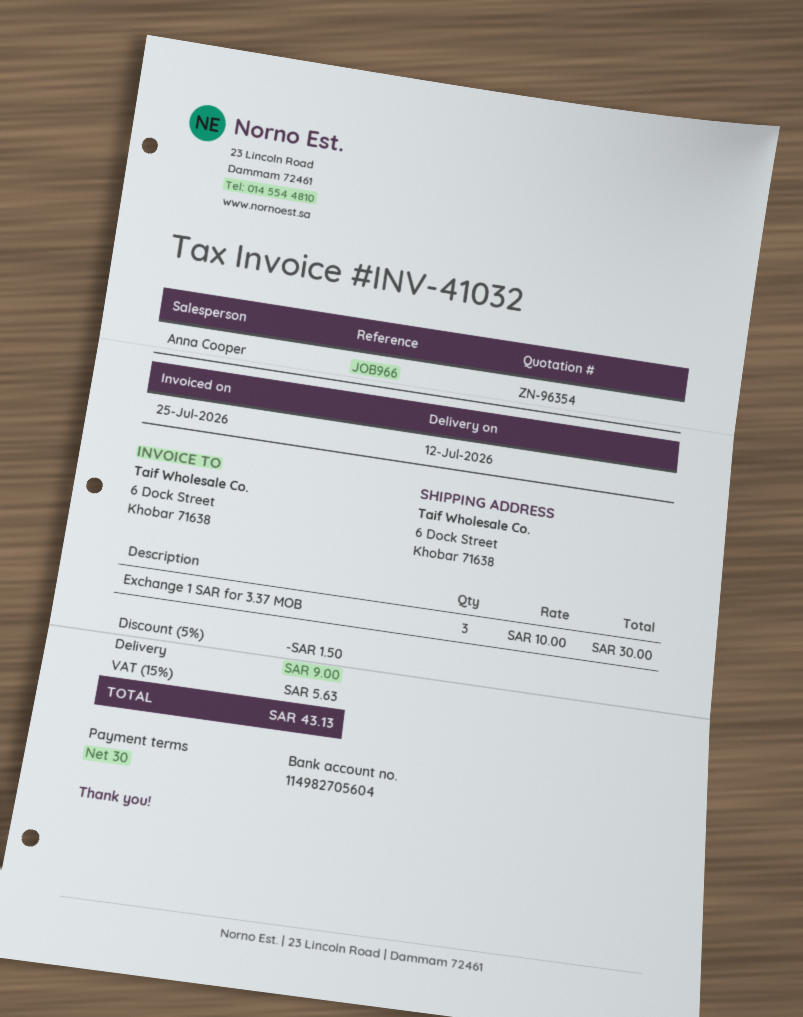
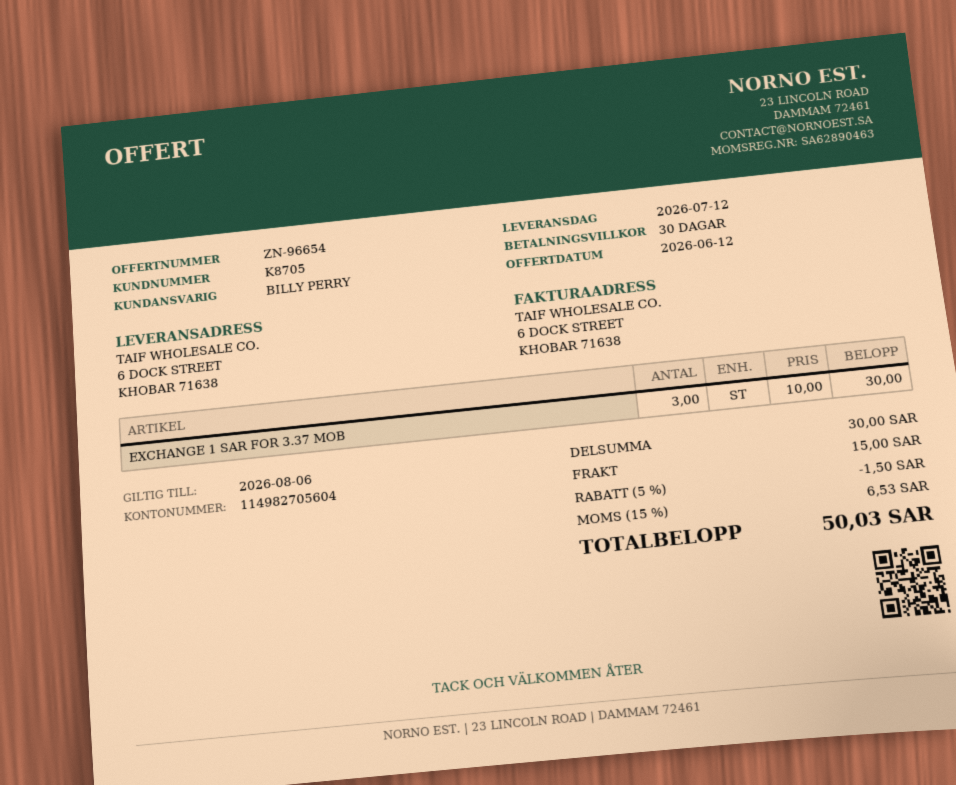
quote number: ZN-96354 -> ZN-96654
sales rep: Anna Cooper -> BILLY PERRY
shipping: 9.00 -> 15.00
tax: 15% = 5.63 -> 15% = 6.53
total: 43.13 -> 50.03

